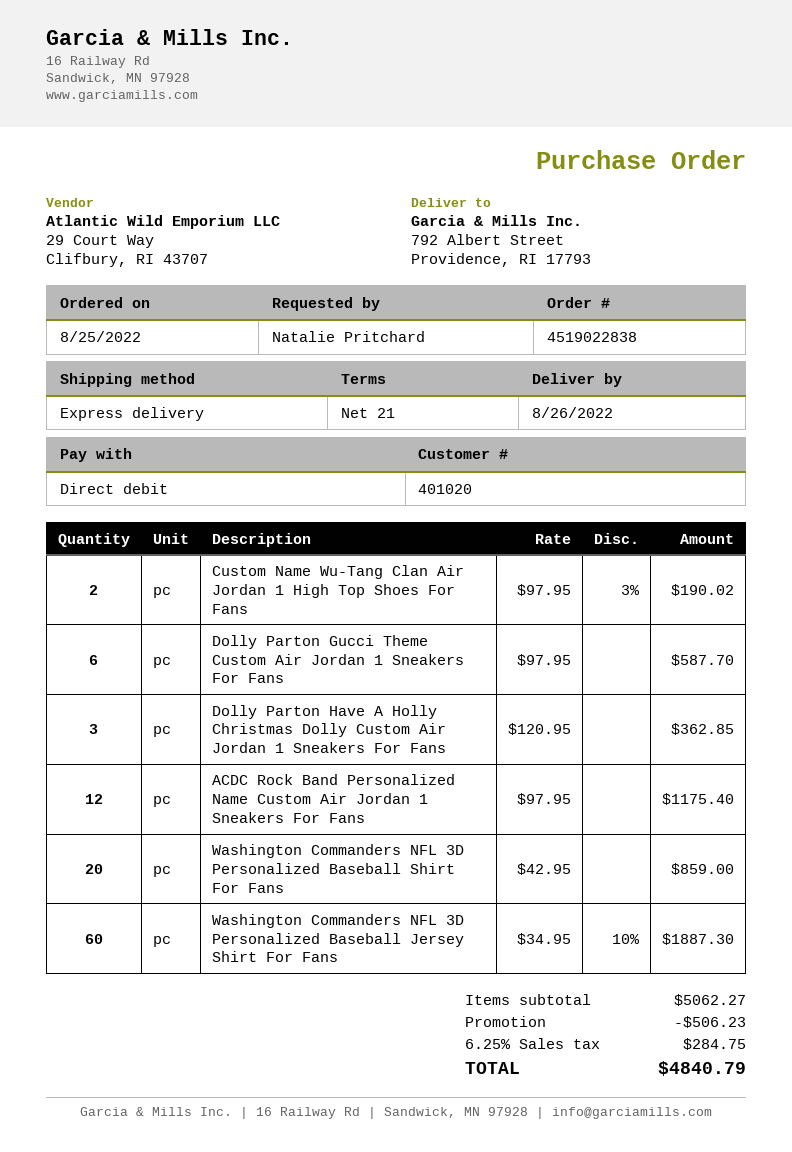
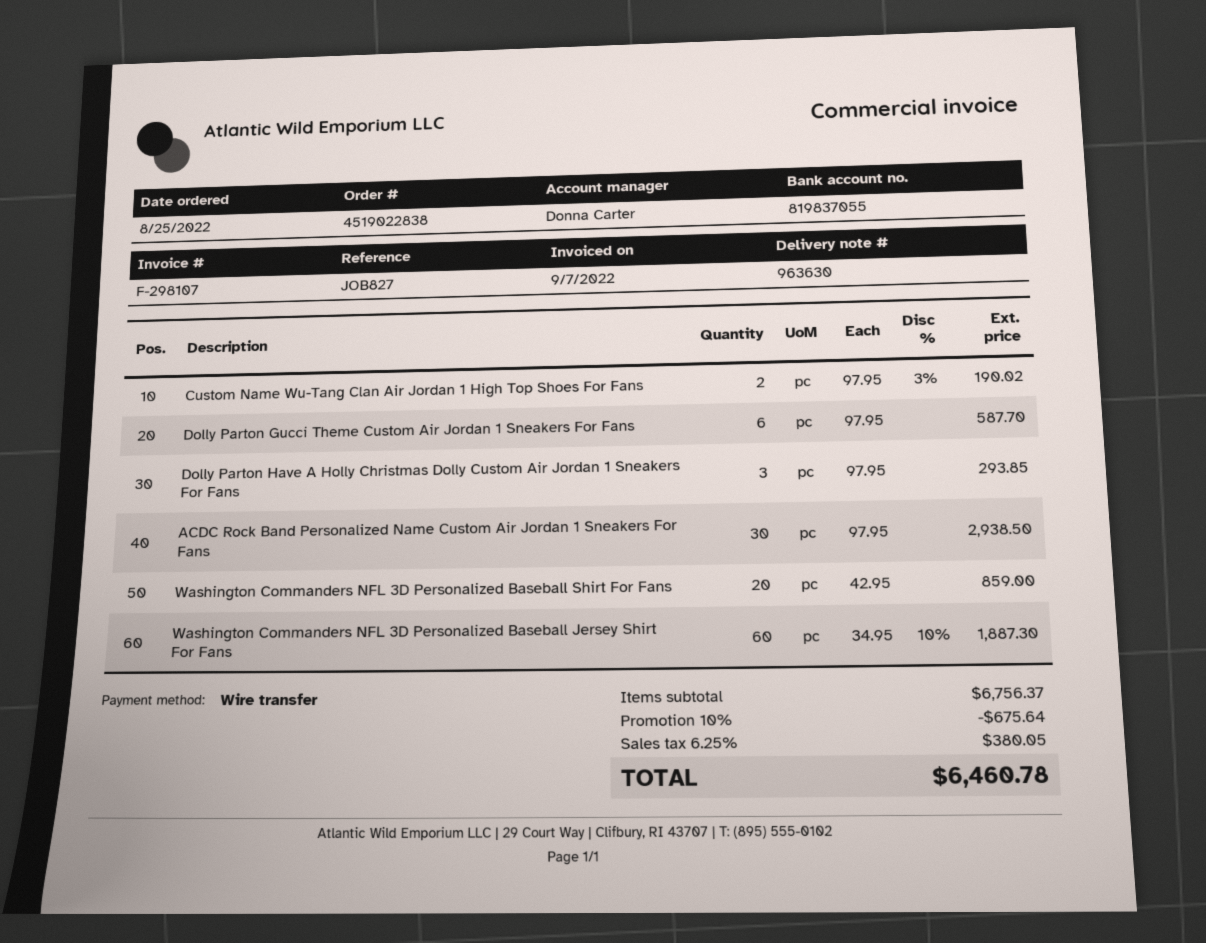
payment method: direct debit -> bank transfer
Dolly Parton Have A Holly Christmas Dolly Custom Air Jordan 1 Sneakers For Fans: 3 x 120.95 = 362.85 -> 3 x 97.95 = 293.85
ACDC Rock Band Personalized Name Custom Air Jordan 1 Sneakers For Fans: 12 x 97.95 = 1175.40 -> 30 x 97.95 = 2938.50
subtotal: 5062.27 -> 6756.37
discount: 506.23 -> 675.64
tax: 6.25% = 284.75 -> 6.25% = 380.05
total: 4840.79 -> 6460.78

